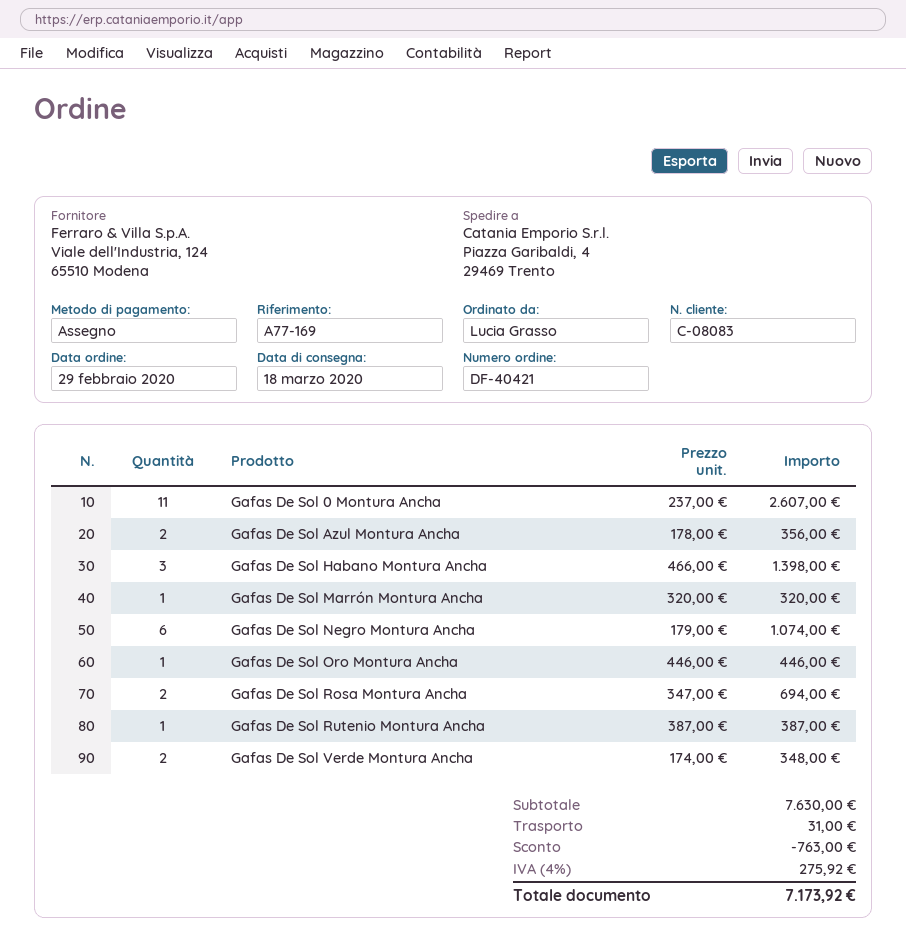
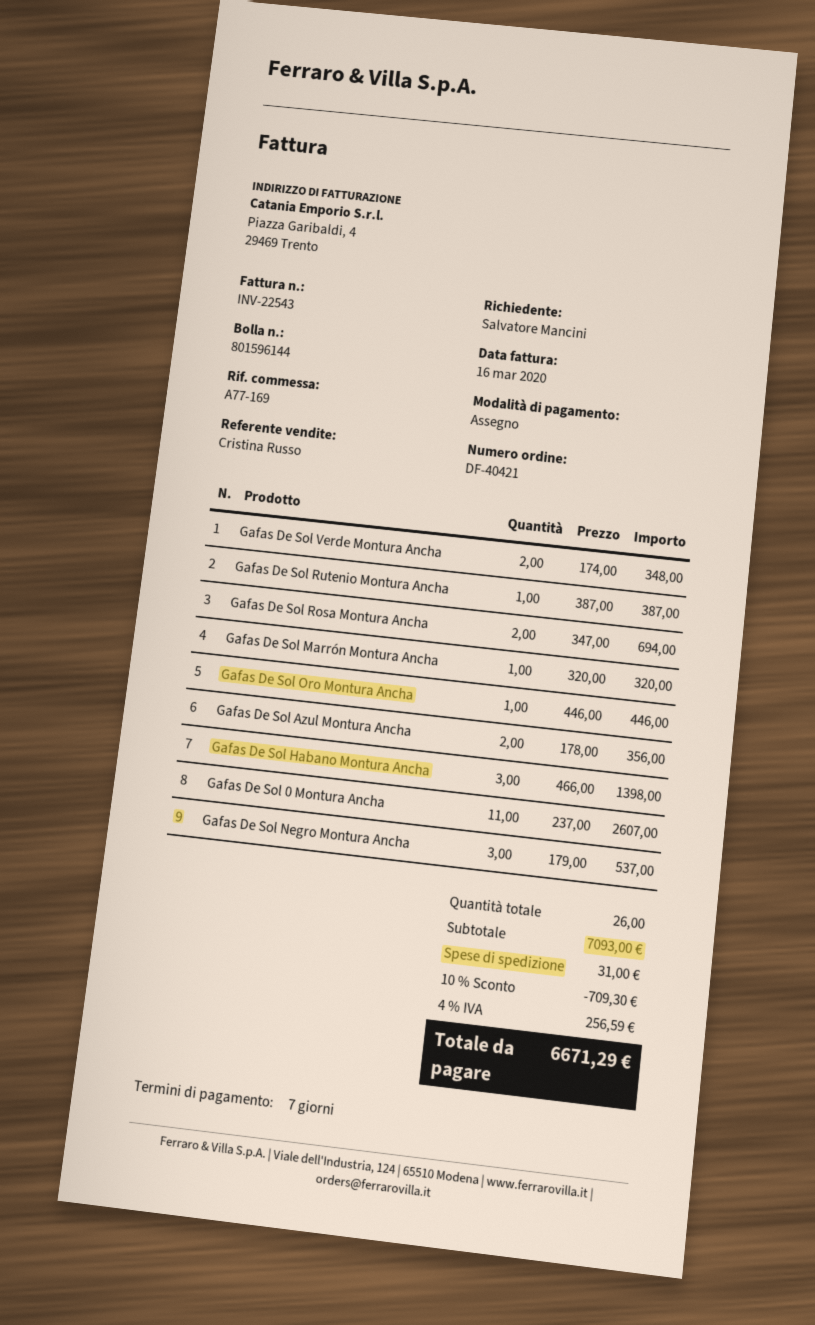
ordered by: Lucia Grasso -> Salvatore Mancini
Gafas De Sol Negro Montura Ancha: 6 x 179.00 = 1074.00 -> 3 x 179.00 = 537.00
subtotal: 7630.00 -> 7093.00
discount: 763.00 -> 709.30
tax: 4% = 275.92 -> 4% = 256.59
total: 7173.92 -> 6671.29

